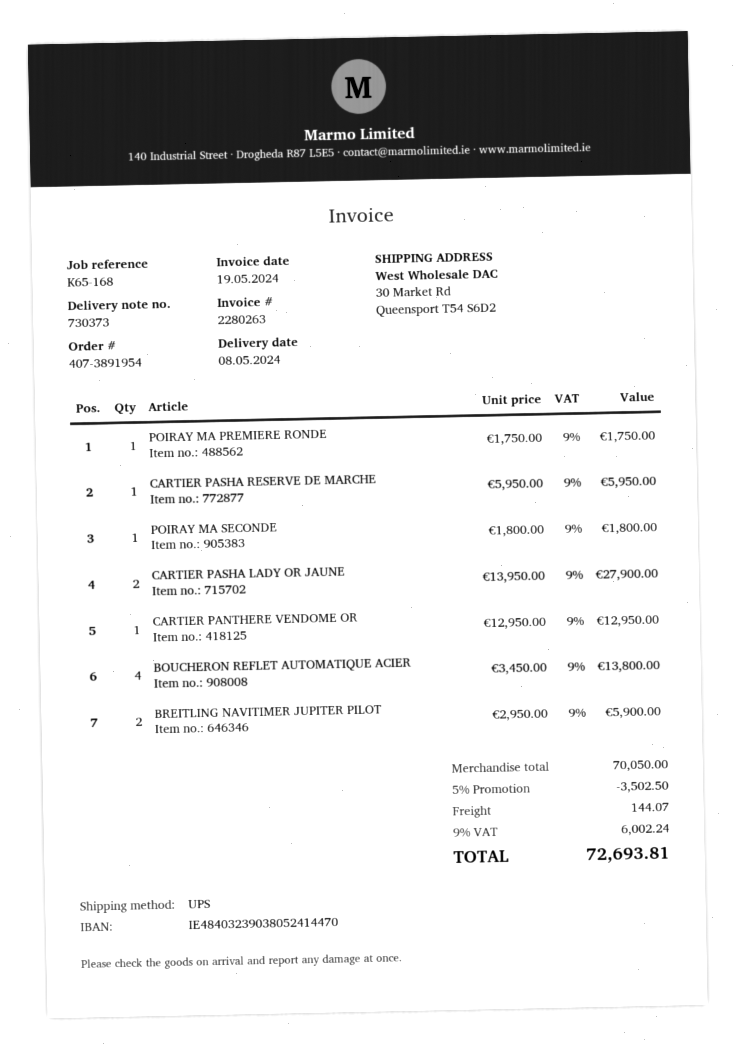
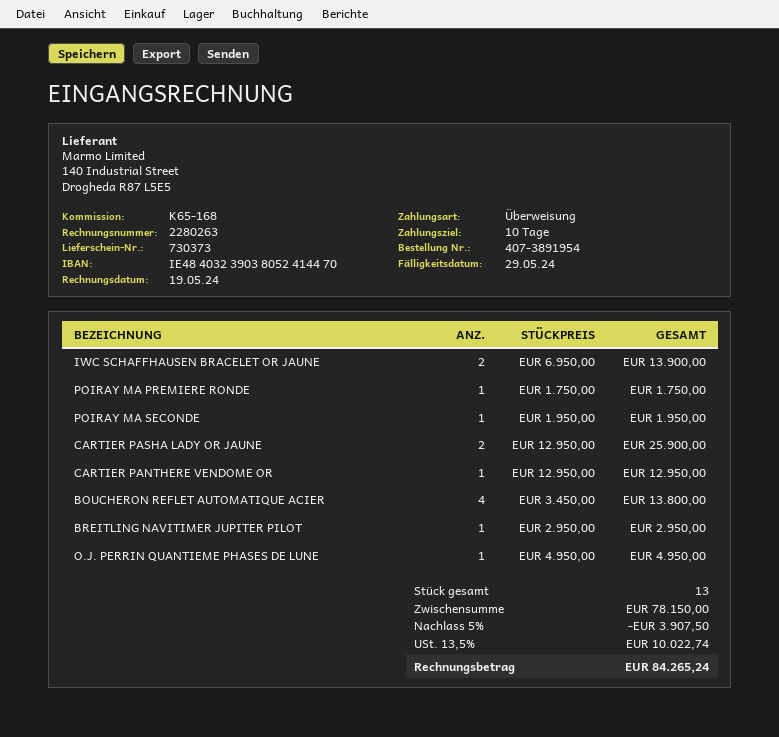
CARTIER PASHA RESERVE DE MARCHE: 1 x 5950.00 = 5950.00 -> none
POIRAY MA SECONDE: 1 x 1800.00 = 1800.00 -> 1 x 1950.00 = 1950.00
CARTIER PASHA LADY OR JAUNE: 2 x 13950.00 = 27900.00 -> 2 x 12950.00 = 25900.00
BREITLING NAVITIMER JUPITER PILOT: 2 x 2950.00 = 5900.00 -> 1 x 2950.00 = 2950.00
IWC SCHAFFHAUSEN BRACELET OR JAUNE: none -> 2 x 6950.00 = 13900.00
O.J. PERRIN QUANTIEME PHASES DE LUNE: none -> 1 x 4950.00 = 4950.00
subtotal: 70050.00 -> 78150.00
discount: 5% = 3502.50 -> 5% = 3907.50
shipping: 144.07 -> none
tax: 9% = 6002.24 -> 13.5% = 10022.74
total: 72693.81 -> 84265.24

